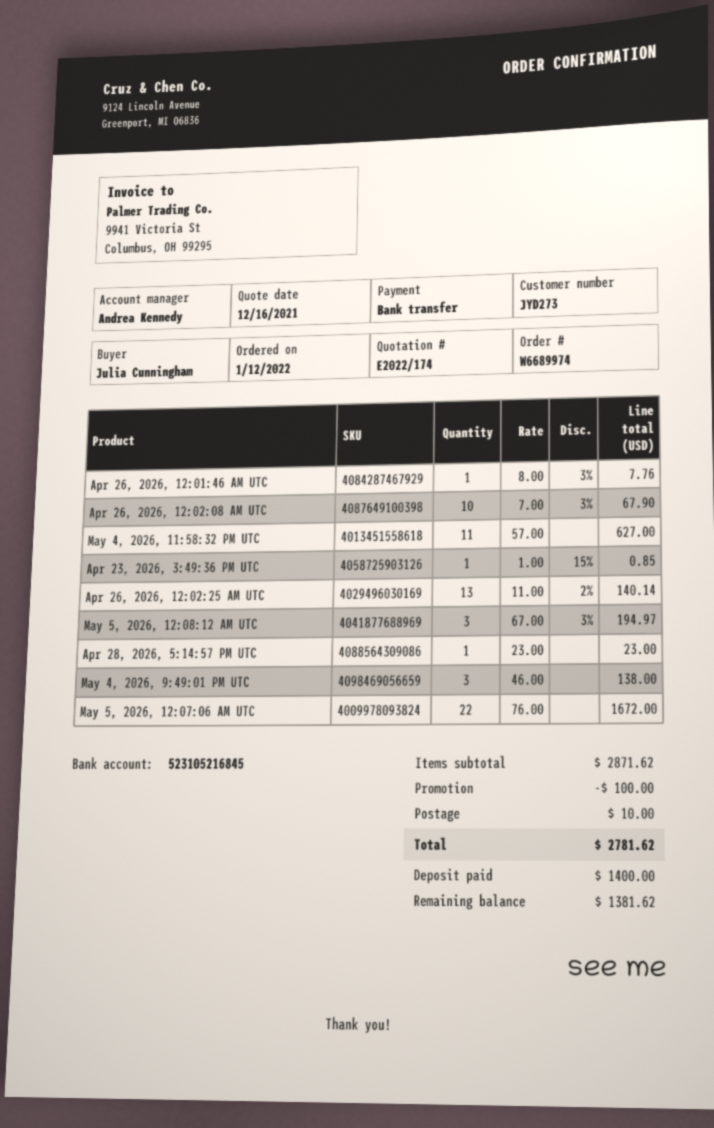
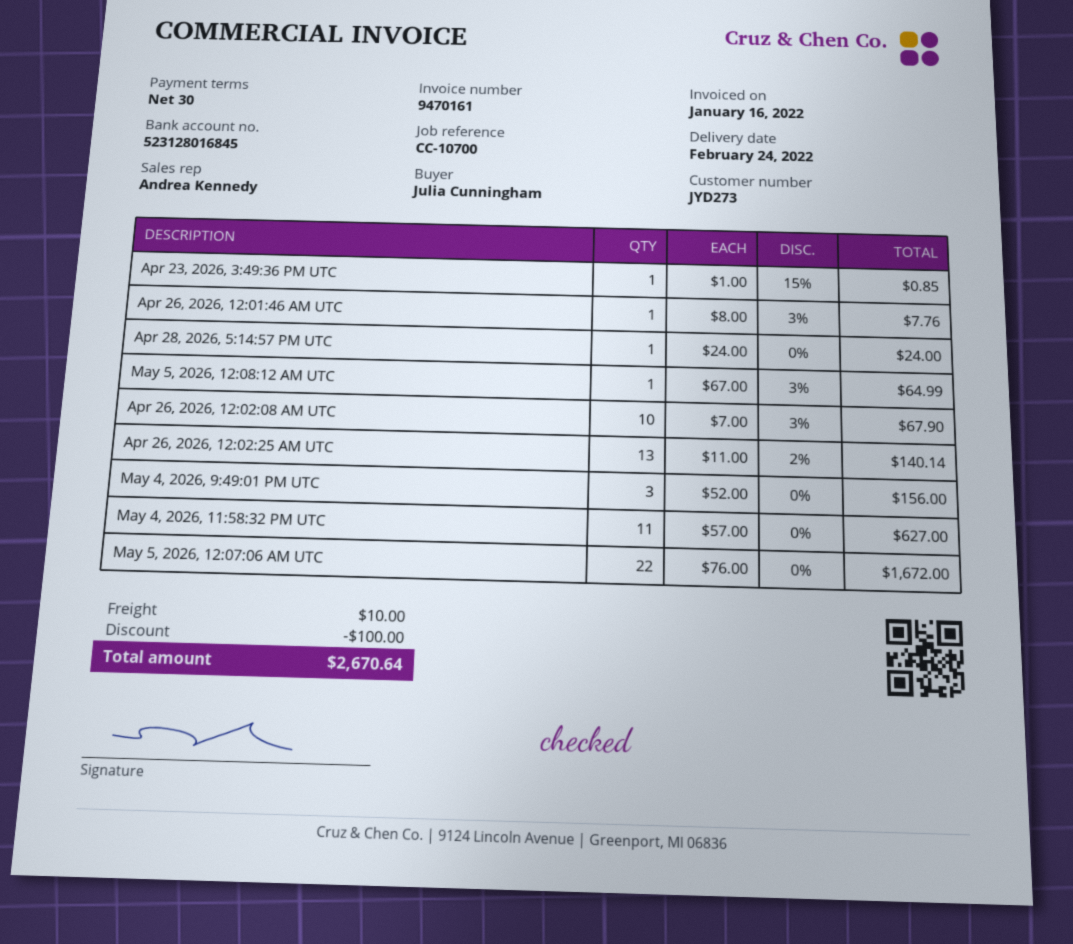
bank account: 523105216845 -> 523128016845
May 5, 2026, 12:08:12 AM UTC: 3 x 67.00 - 3% = 194.97 -> 1 x 67.00 - 3% = 64.99
Apr 28, 2026, 5:14:57 PM UTC: 1 x 23.00 = 23.00 -> 1 x 24.00 = 24.00
May 4, 2026, 9:49:01 PM UTC: 3 x 46.00 = 138.00 -> 3 x 52.00 = 156.00
total: 2781.62 -> 2670.64

